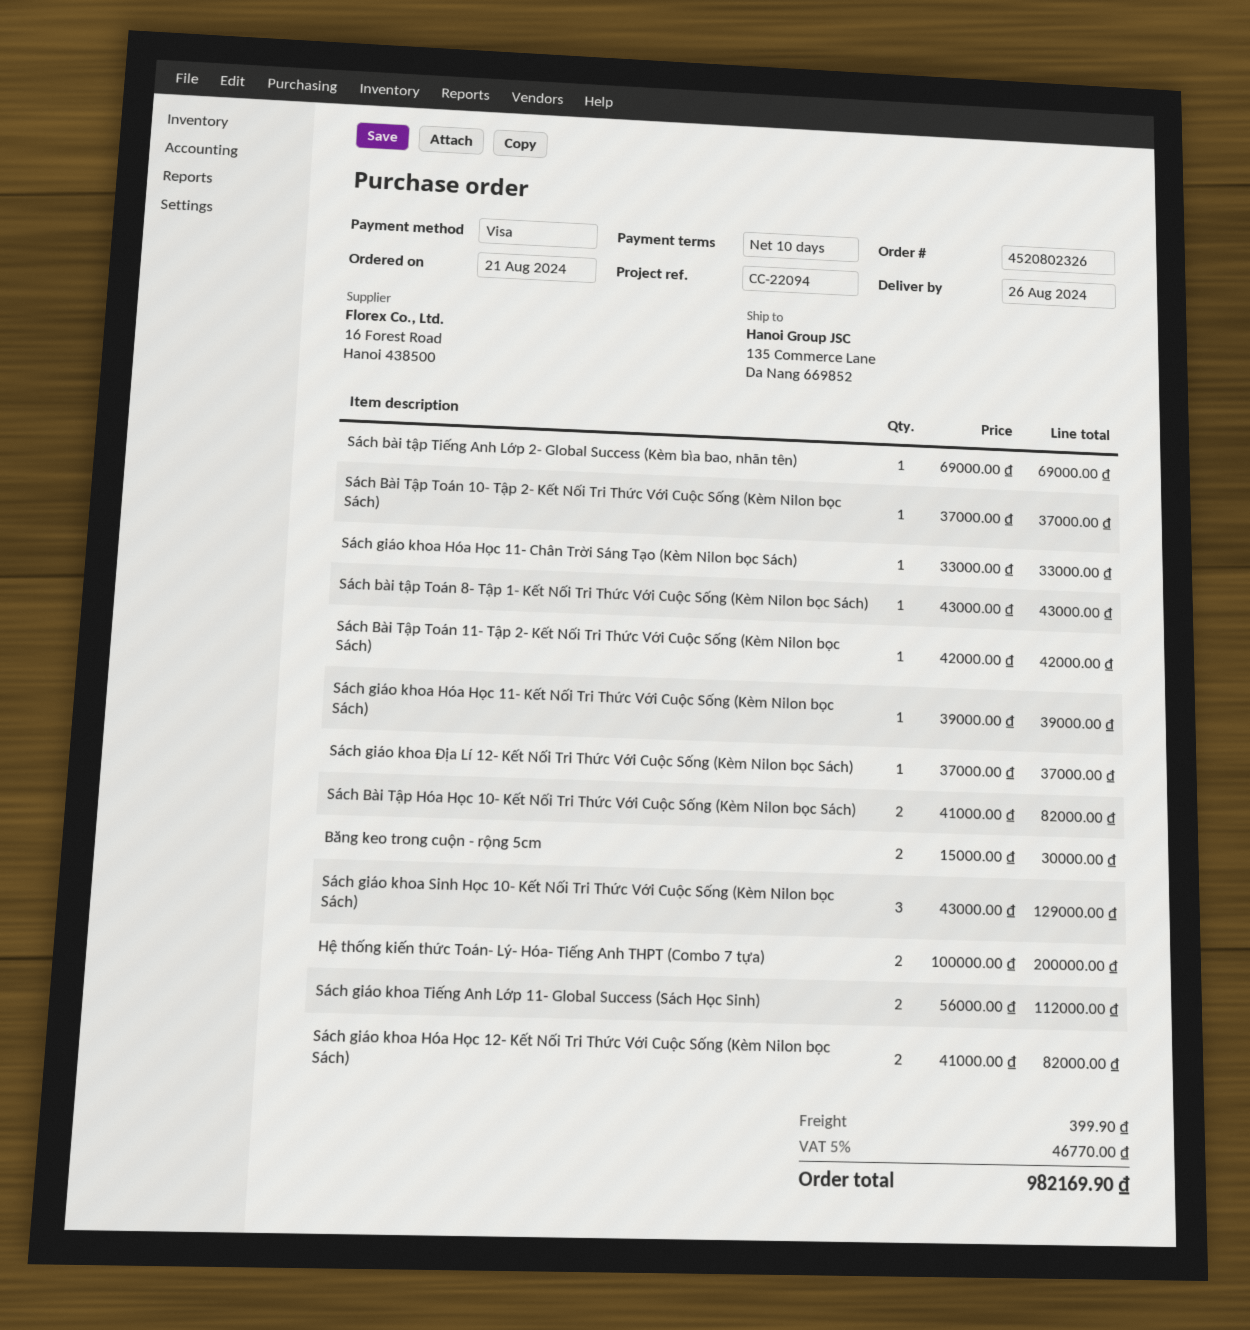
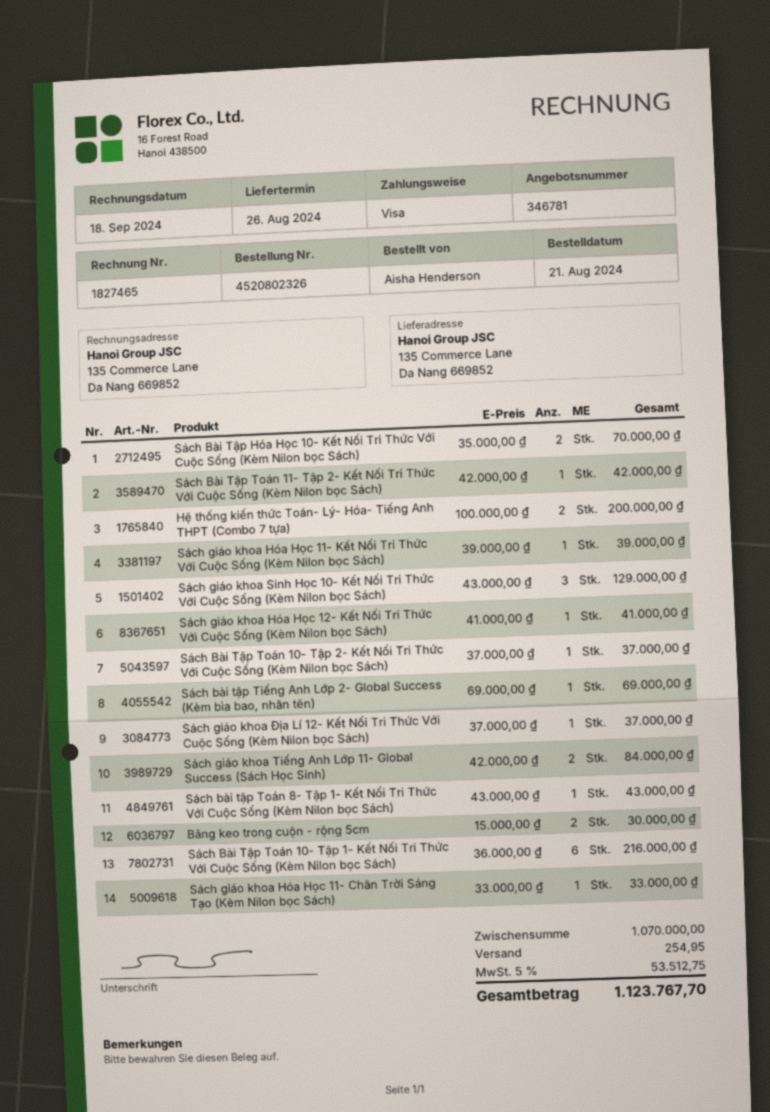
Sách Bài Tập Hóa Học 10- Kết Nối Tri Thức Với Cuộc Sống (Kèm Nilon bọc Sách): 2 x 41000.00 = 82000.00 -> 2 x 35000.00 = 70000.00
Sách giáo khoa Tiếng Anh Lớp 11- Global Success (Sách Học Sinh): 2 x 56000.00 = 112000.00 -> 2 x 42000.00 = 84000.00
Sách giáo khoa Hóa Học 12- Kết Nối Tri Thức Với Cuộc Sống (Kèm Nilon bọc Sách): 2 x 41000.00 = 82000.00 -> 1 x 41000.00 = 41000.00
Sách Bài Tập Toán 10- Tập 1- Kết Nối Tri Thức Với Cuộc Sống (Kèm Nilon bọc Sách): none -> 6 x 36000.00 = 216000.00
shipping: 399.90 -> 254.95
tax: 5% = 46770.00 -> 5% = 53512.75
total: 982169.90 -> 1123767.70

